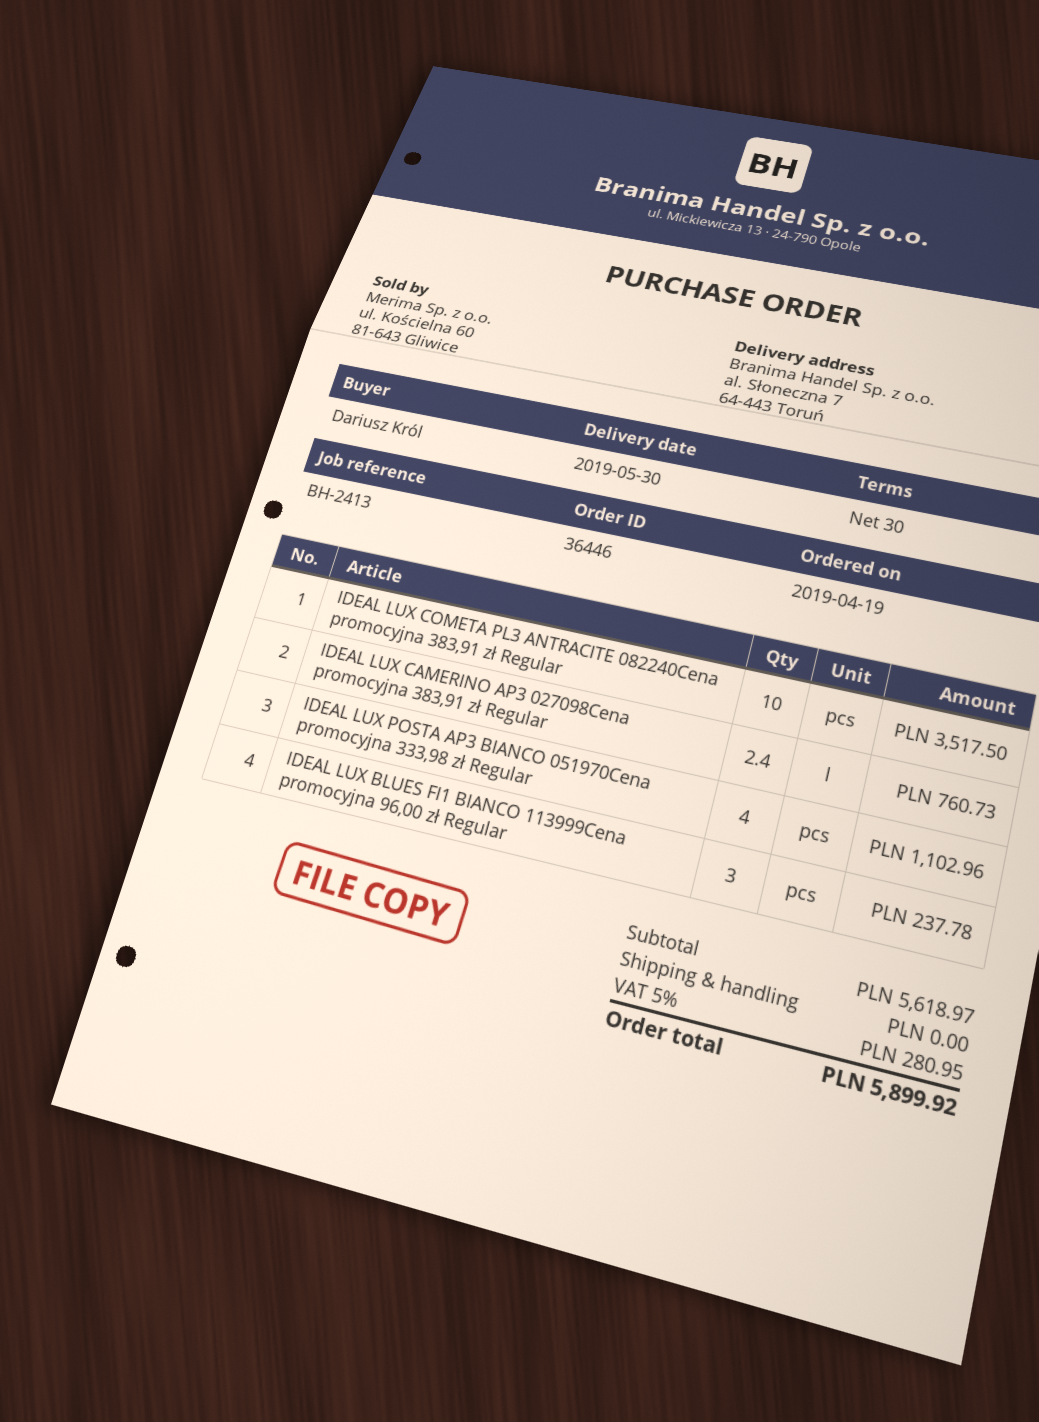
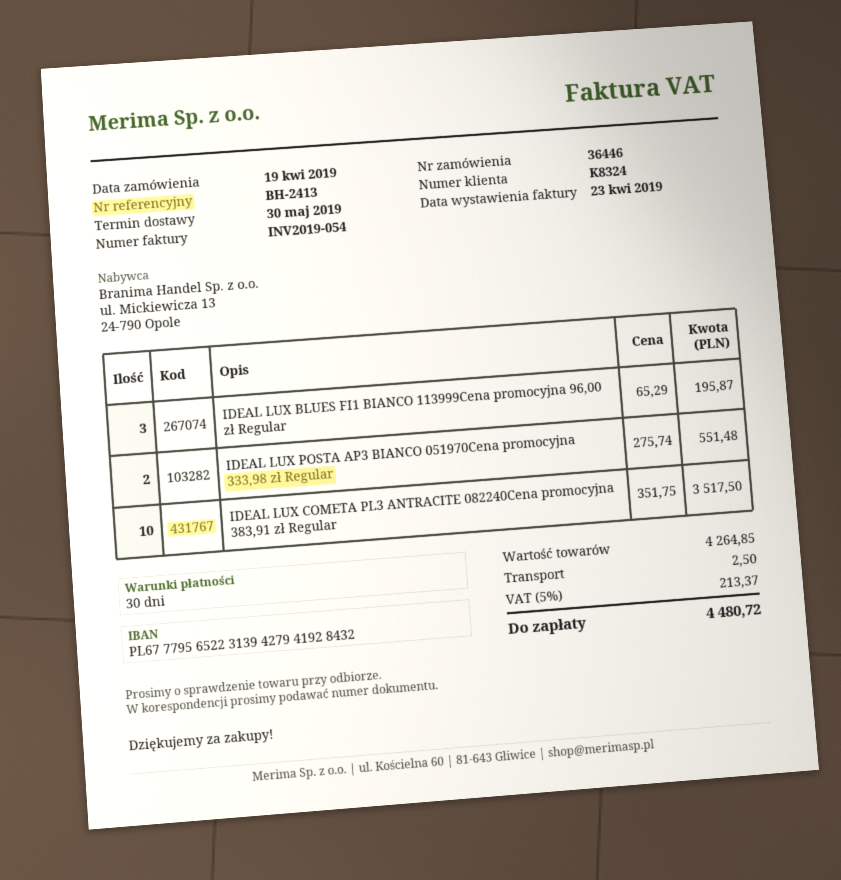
IDEAL LUX CAMERINO AP3 027098Cena promocyjna 383,91 zł Regular: 2.4 for 760.73 -> none
IDEAL LUX POSTA AP3 BIANCO 051970Cena promocyjna 333,98 zł Regular: 4 for 1102.96 -> 2 for 551.48
IDEAL LUX BLUES FI1 BIANCO 113999Cena promocyjna 96,00 zł Regular: 3 for 237.78 -> 3 for 195.87
subtotal: 5618.97 -> 4264.85
shipping: 0.00 -> 2.50
tax: 5% = 280.95 -> 5% = 213.37
total: 5899.92 -> 4480.72

